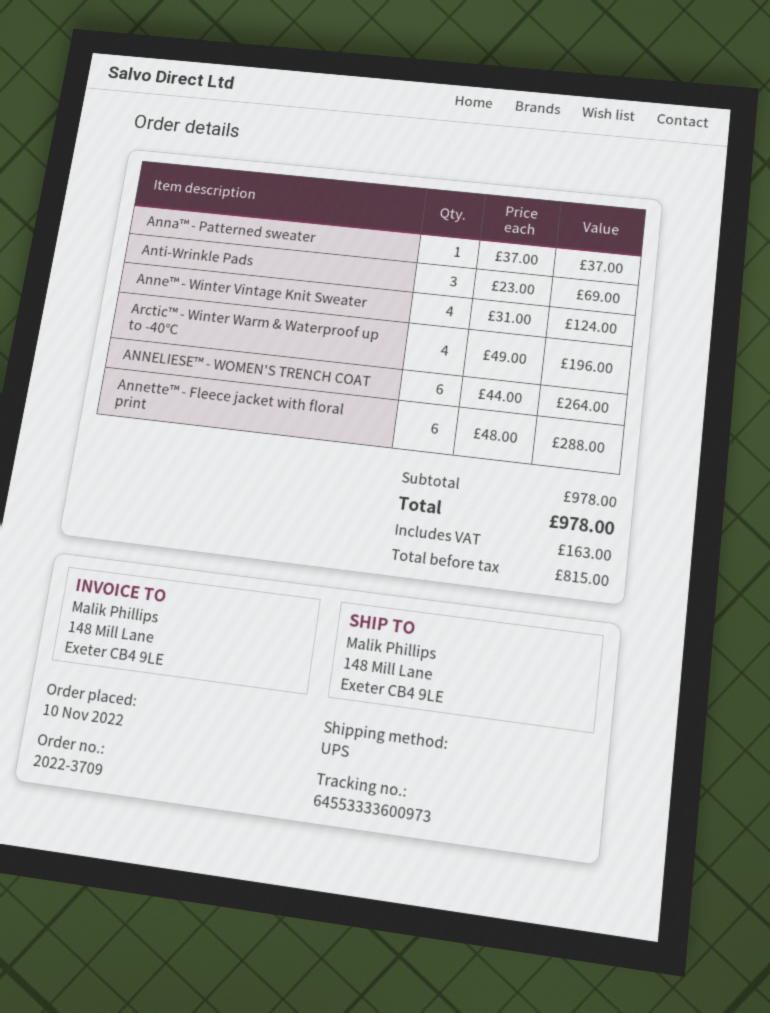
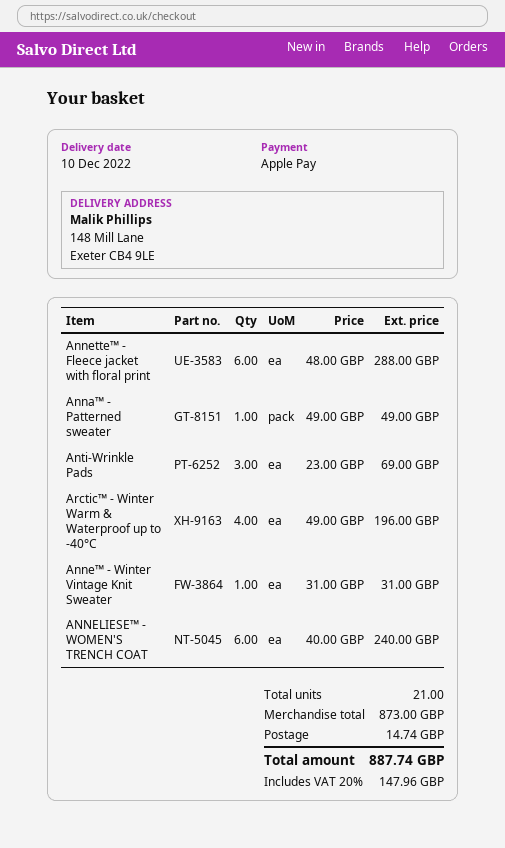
Anna™ - Patterned sweater: 1 x 37.00 = 37.00 -> 1 x 49.00 = 49.00
Anne™ - Winter Vintage Knit Sweater: 4 x 31.00 = 124.00 -> 1 x 31.00 = 31.00
ANNELIESE™ - WOMEN'S TRENCH COAT: 6 x 44.00 = 264.00 -> 6 x 40.00 = 240.00
subtotal: 978.00 -> 873.00
shipping: none -> 14.74
tax: 163.00 -> 147.96
total: 978.00 -> 887.74

